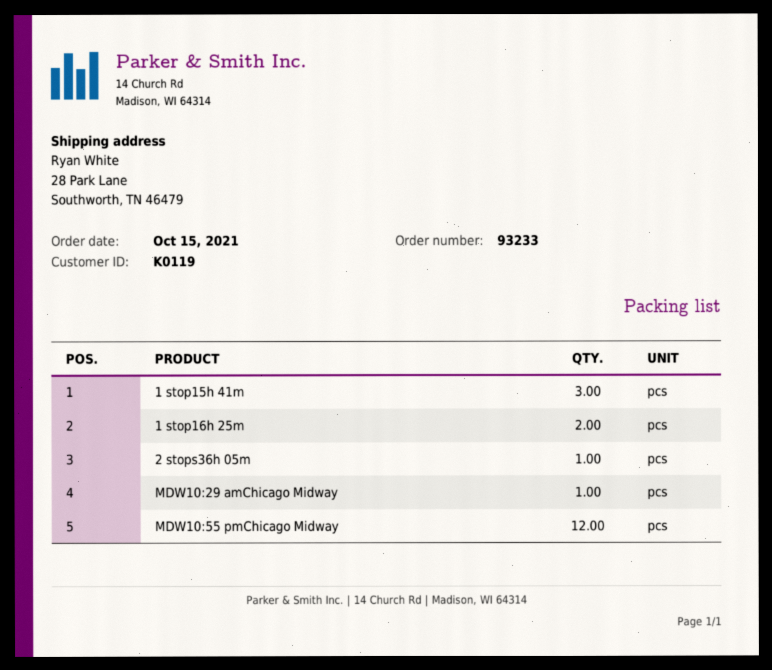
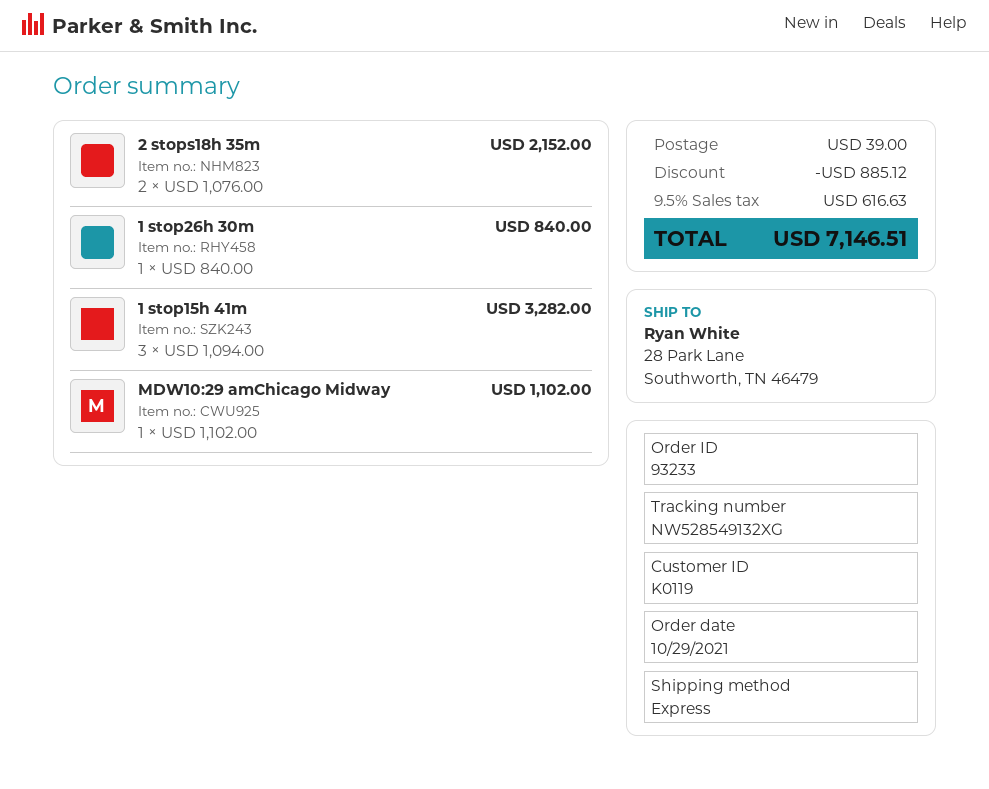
order date: 2021-10-15 -> 2021-10-29
1 stop16h 25m: 2 -> none
2 stops36h 05m: 1 -> none
MDW10:55 pmChicago Midway: 12 -> none
2 stops18h 35m: none -> 2
1 stop26h 30m: none -> 1

